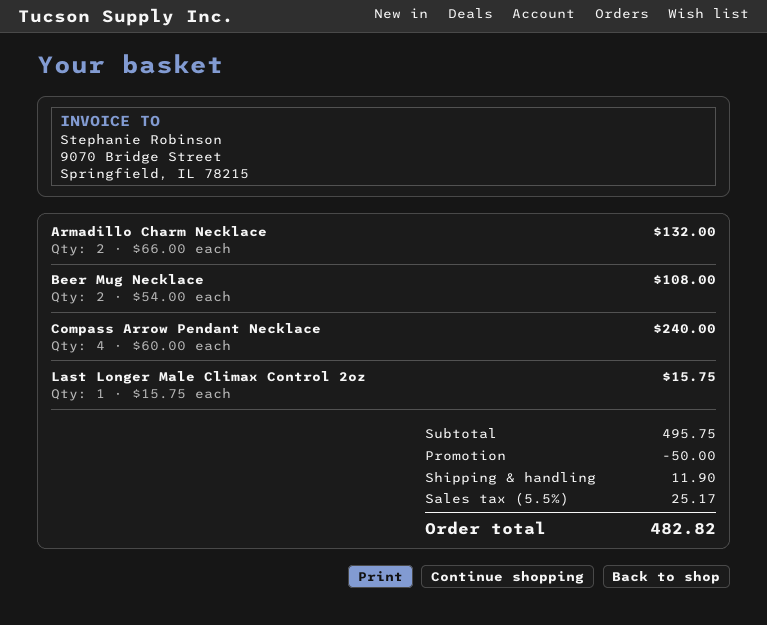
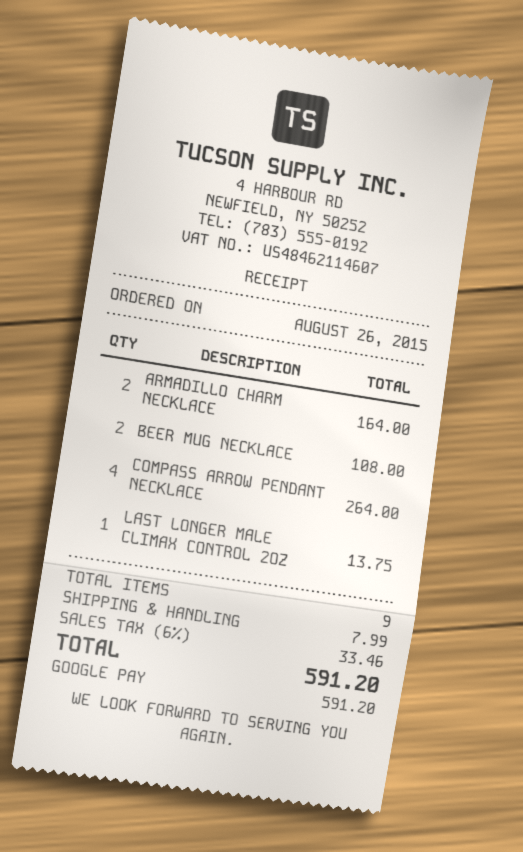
Armadillo Charm Necklace: 2 for 132.00 -> 2 for 164.00
Compass Arrow Pendant Necklace: 4 for 240.00 -> 4 for 264.00
Last Longer Male Climax Control 2oz: 1 for 15.75 -> 1 for 13.75
discount: 50.00 -> none
shipping: 11.90 -> 7.99
tax: 5.5% = 25.17 -> 6% = 33.46
total: 482.82 -> 591.20

